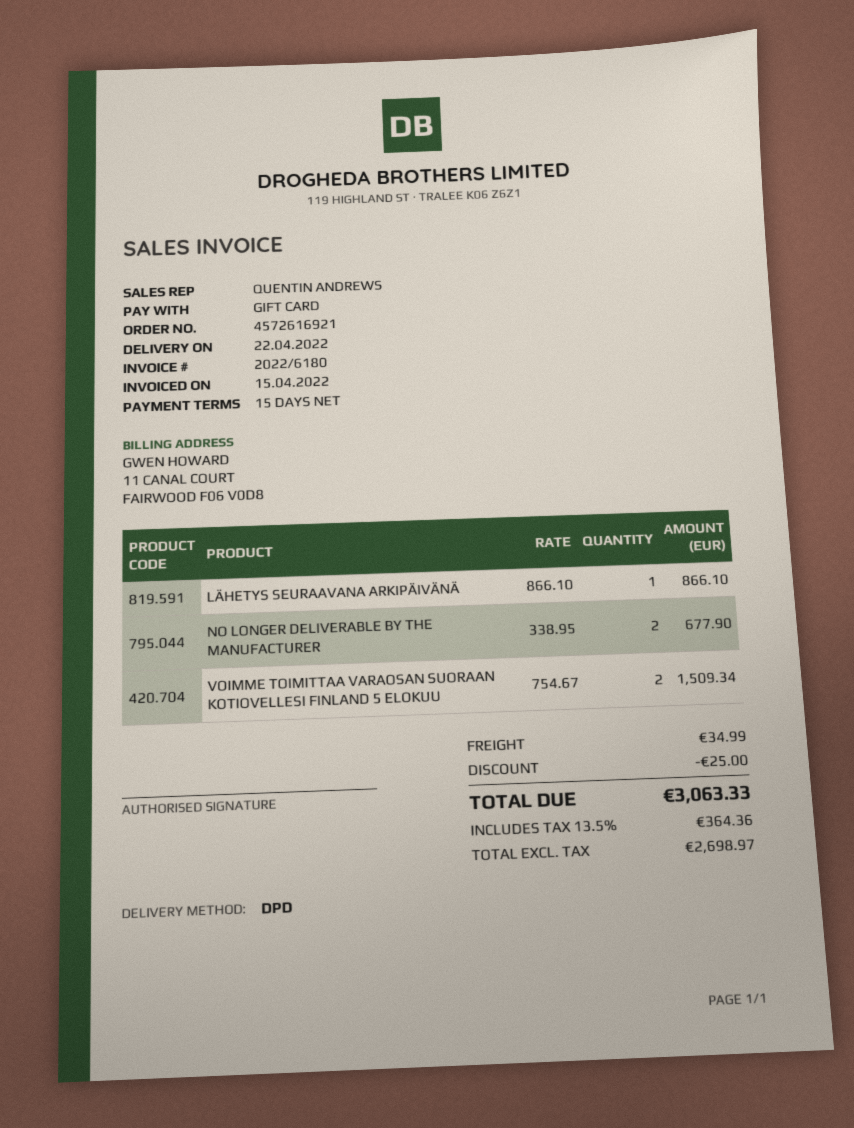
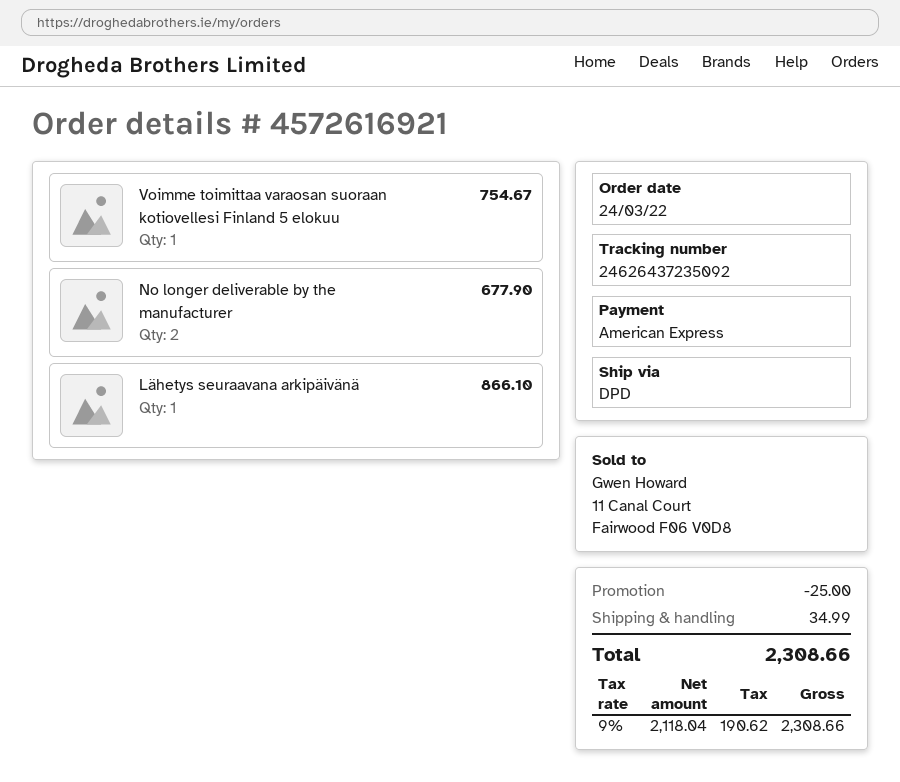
payment method: gift card -> American Express
VOIMME TOIMITTAA VARAOSAN SUORAAN KOTIOVELLESI FINLAND 5 ELOKUU: 2 for 1509.34 -> 1 for 754.67
net: 2698.97 -> 2118.04
tax: 13.5% = 364.36 -> 9% = 190.62
total: 3063.33 -> 2308.66

